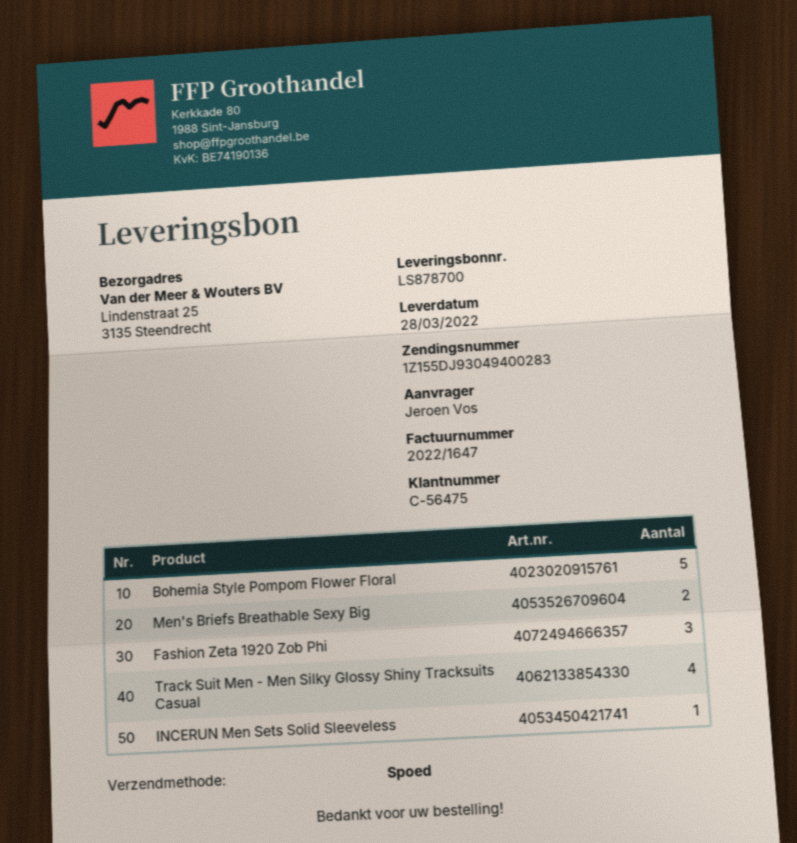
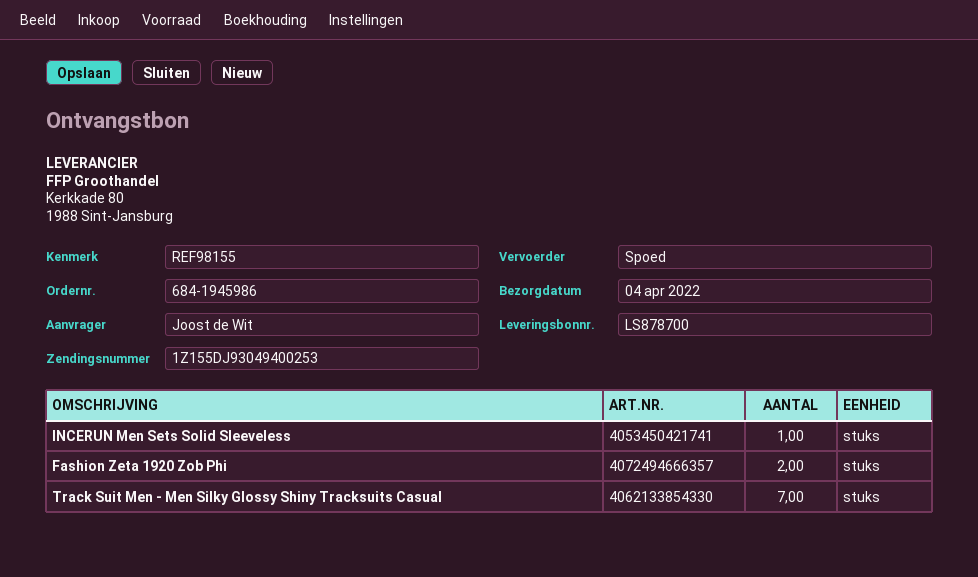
delivery date: 2022-03-28 -> 2022-04-04
ordered by: Jeroen Vos -> Joost de Wit
tracking number: 1Z155DJ93049400283 -> 1Z155DJ93049400253
Bohemia Style Pompom Flower Floral: 5 -> none
Men's Briefs Breathable Sexy Big: 2 -> none
Fashion Zeta 1920 Zob Phi: 3 -> 2
Track Suit Men - Men Silky Glossy Shiny Tracksuits Casual: 4 -> 7

